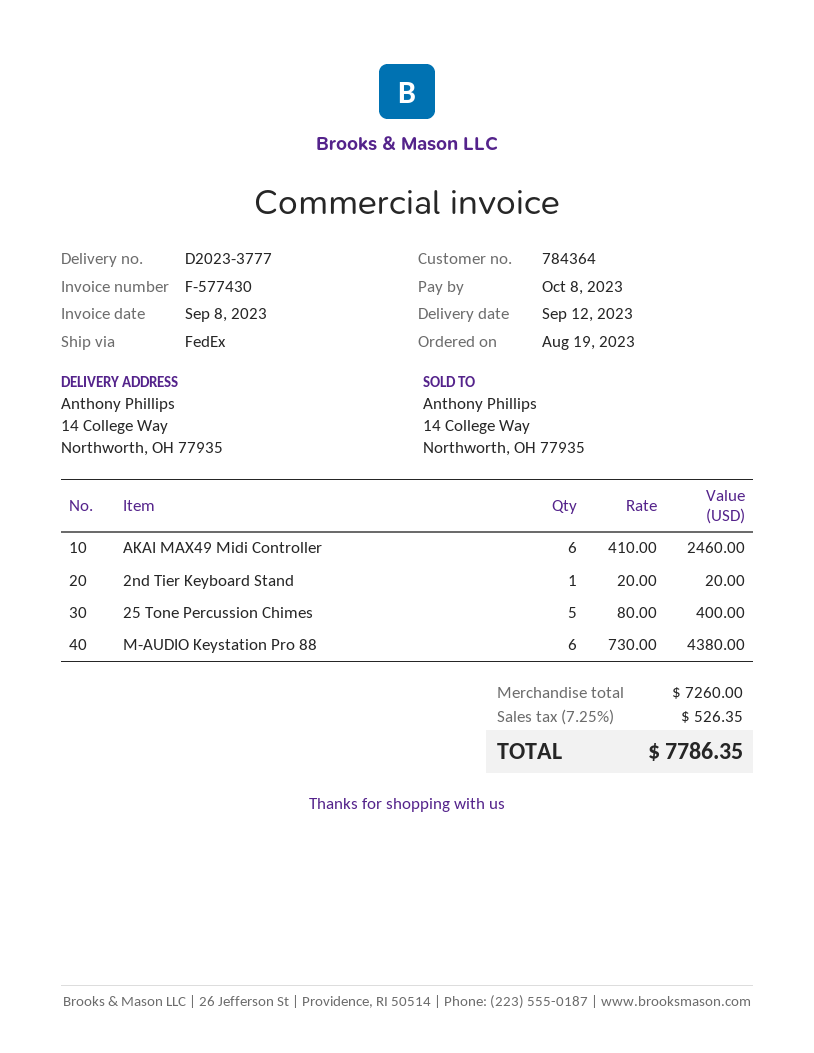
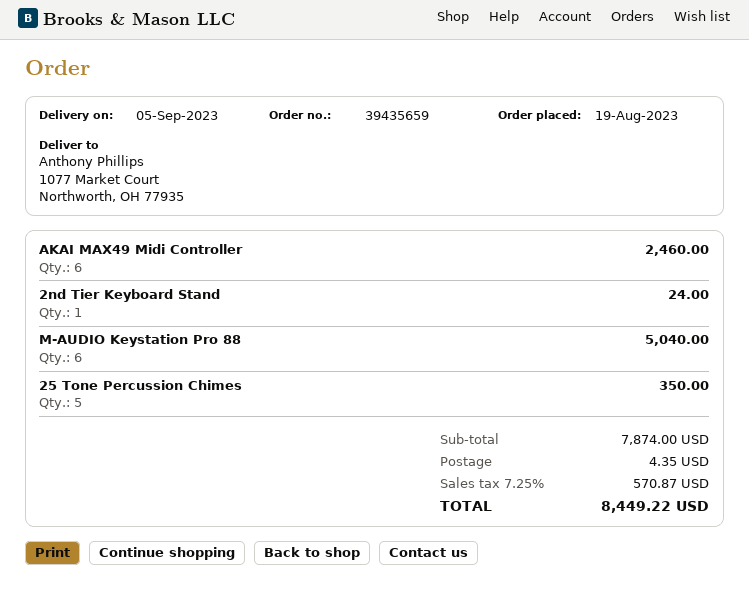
delivery date: 2023-09-12 -> 2023-09-05
ship to: 14 College Way, Northworth, OH 77935 -> 1077 Market Court, Northworth, OH 77935
2nd Tier Keyboard Stand: 1 for 20.00 -> 1 for 24.00
25 Tone Percussion Chimes: 5 for 400.00 -> 5 for 350.00
M-AUDIO Keystation Pro 88: 6 for 4380.00 -> 6 for 5040.00
subtotal: 7260.00 -> 7874.00
shipping: none -> 4.35
tax: 7.25% = 526.35 -> 7.25% = 570.87
total: 7786.35 -> 8449.22

